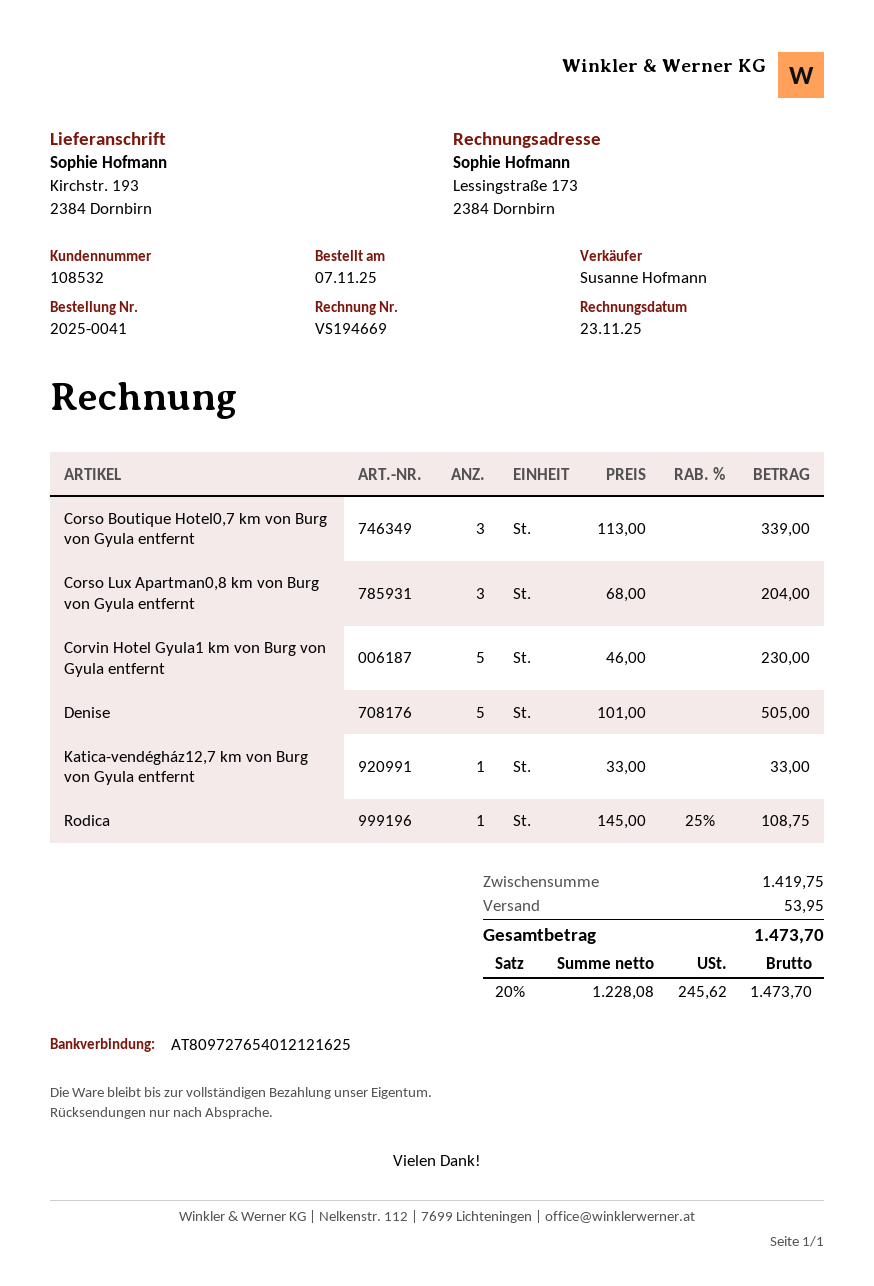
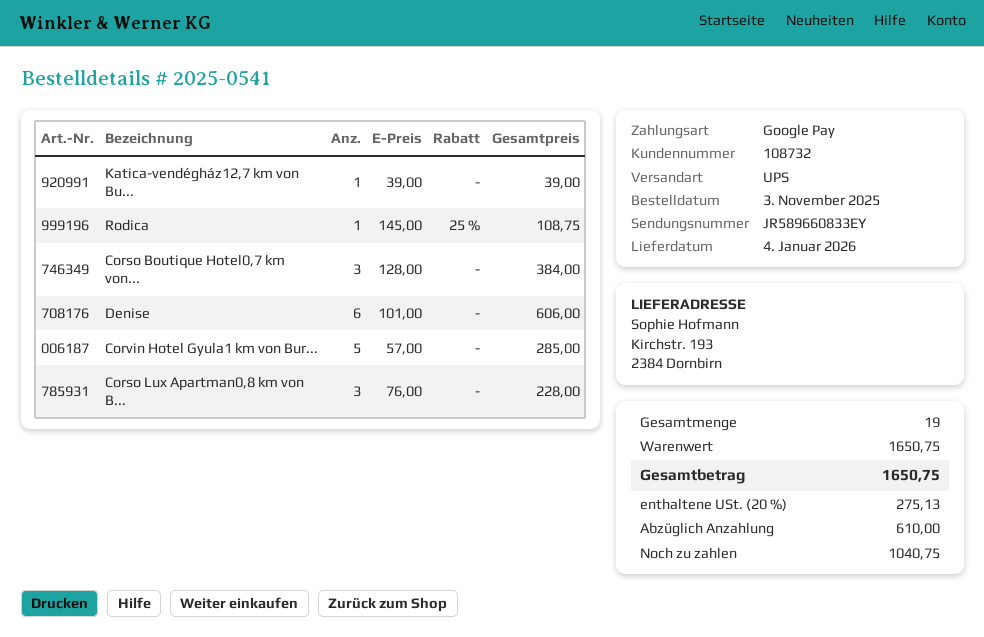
order number: 2025-0041 -> 2025-0541
order date: 2025-11-07 -> 2025-11-03
customer number: 108532 -> 108732
Corso Boutique Hotel0,7 km von Burg von Gyula entfernt: 3 x 113.00 = 339.00 -> 3 x 128.00 = 384.00
Corso Lux Apartman0,8 km von Burg von Gyula entfernt: 3 x 68.00 = 204.00 -> 3 x 76.00 = 228.00
Corvin Hotel Gyula1 km von Burg von Gyula entfernt: 5 x 46.00 = 230.00 -> 5 x 57.00 = 285.00
Denise: 5 x 101.00 = 505.00 -> 6 x 101.00 = 606.00
Katica-vendégház12,7 km von Burg von Gyula entfernt: 1 x 33.00 = 33.00 -> 1 x 39.00 = 39.00
subtotal: 1419.75 -> 1650.75
shipping: 53.95 -> none
tax: 20% = 245.62 -> 20% = 275.13
total: 1473.70 -> 1650.75

